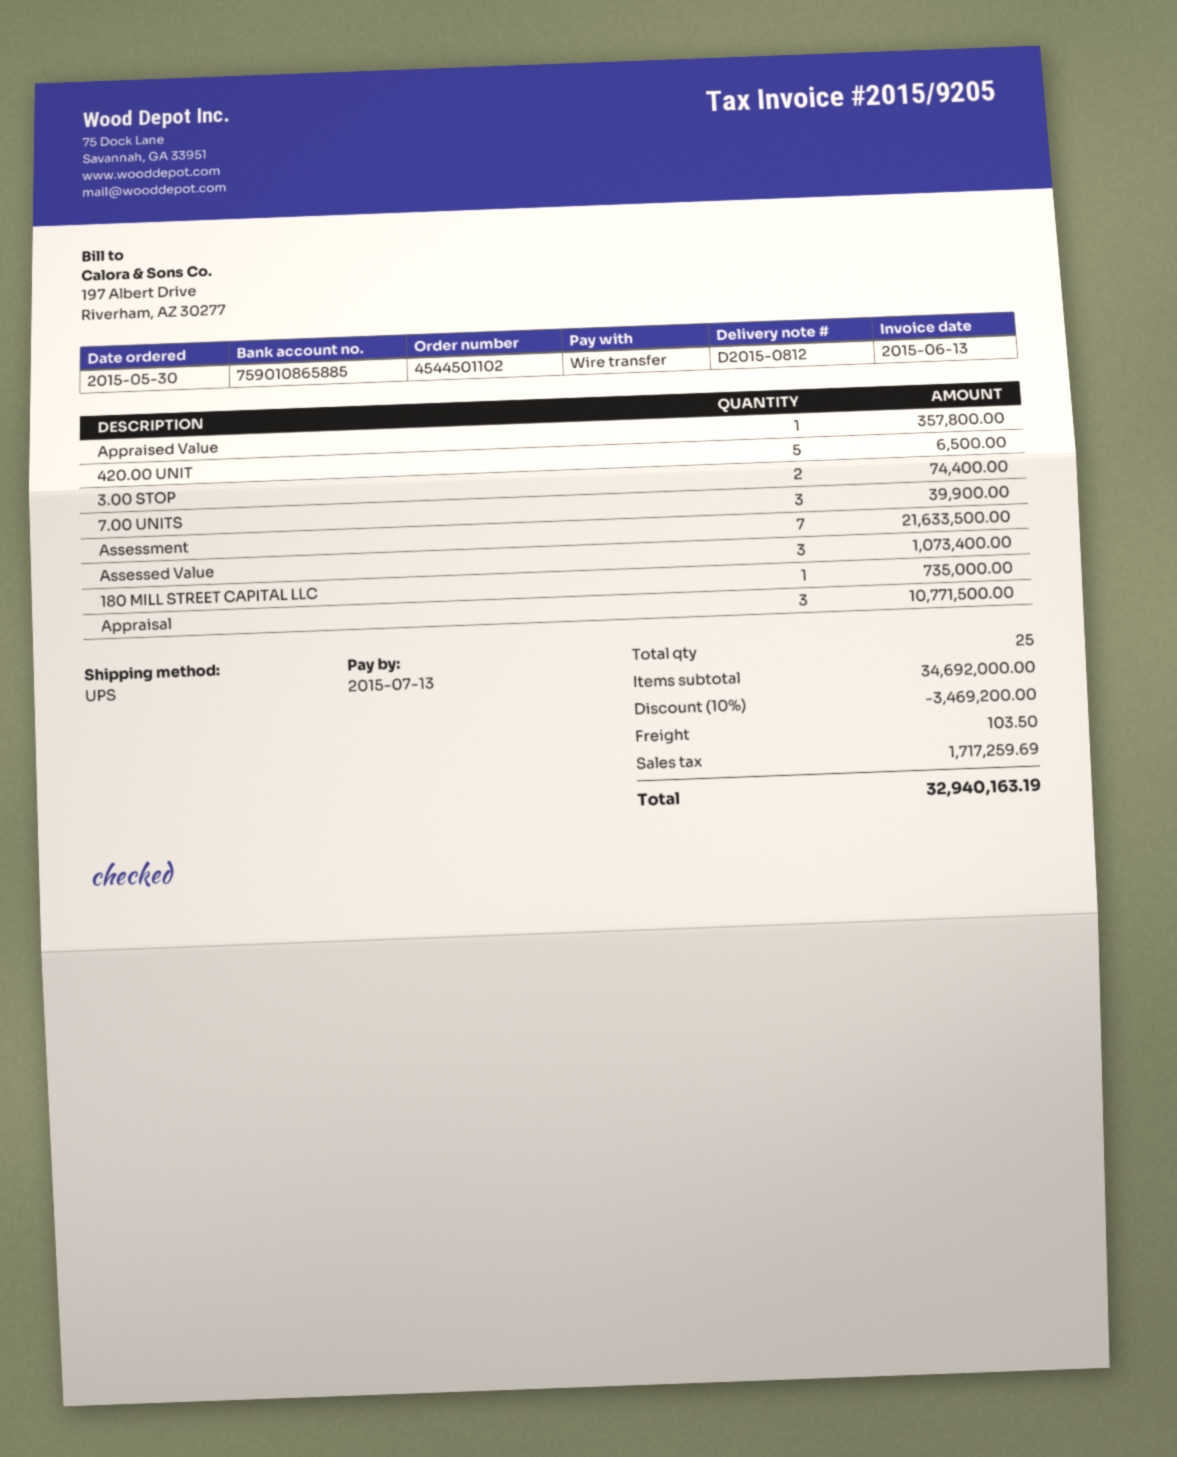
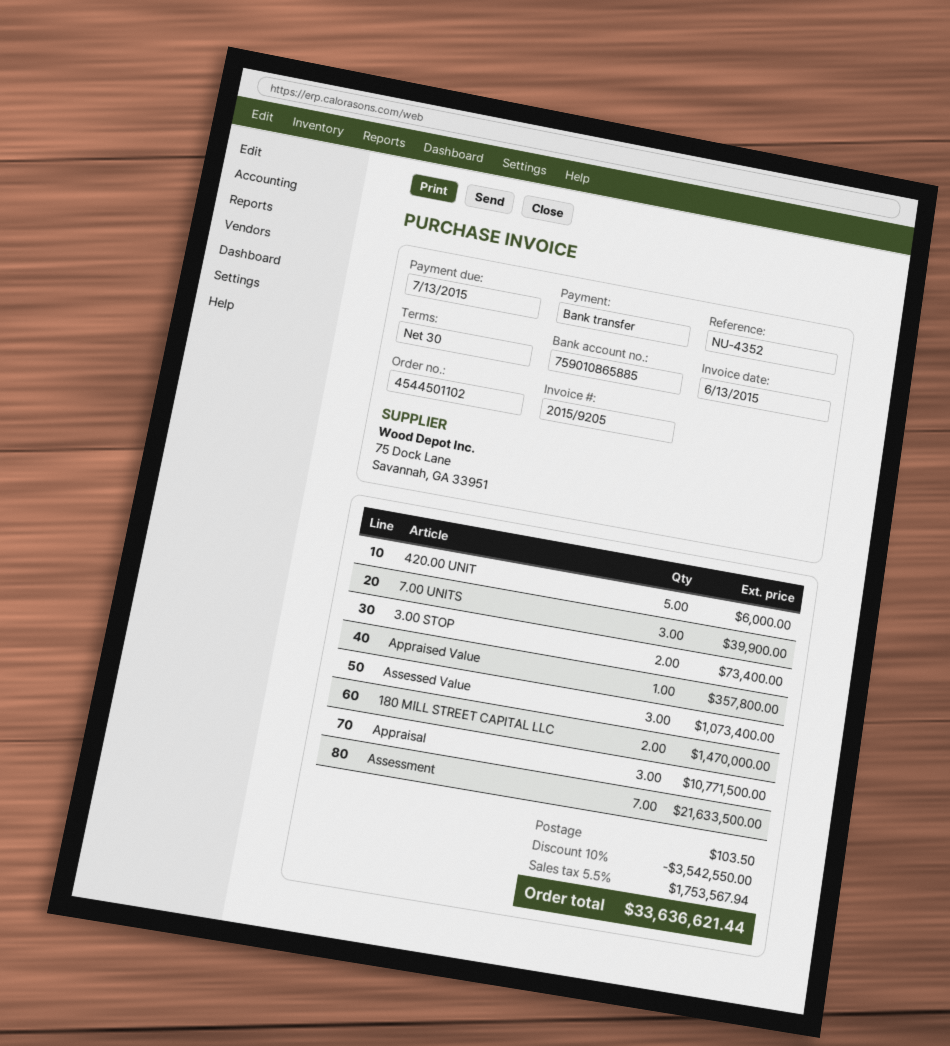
420.00 UNIT: 5 for 6500.00 -> 5 for 6000.00
3.00 STOP: 2 for 74400.00 -> 2 for 73400.00
180 MILL STREET CAPITAL LLC: 1 for 735000.00 -> 2 for 1470000.00
discount: 10% = 3469200.00 -> 10% = 3542550.00
tax: 1717259.69 -> 1753567.94
total: 32940163.19 -> 33636621.44

